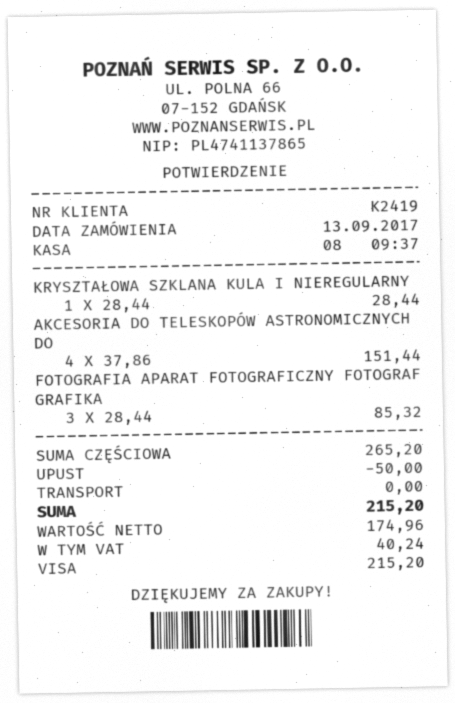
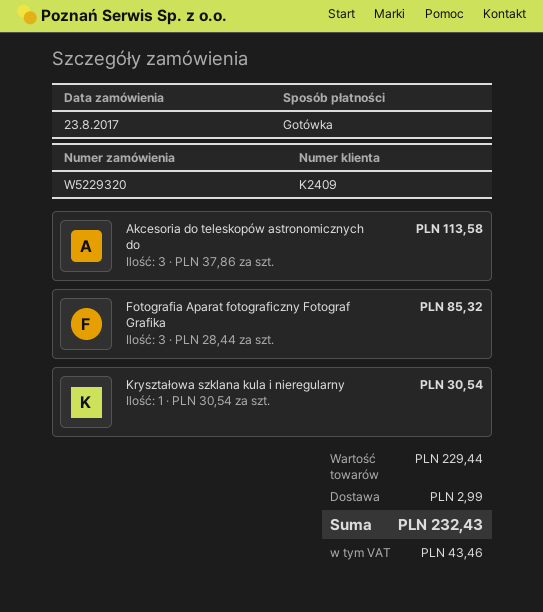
order date: 2017-09-13 -> 2017-08-23
customer number: K2419 -> K2409
payment method: Visa -> cash
KRYSZTAŁOWA SZKLANA KULA I NIEREGULARNY: 1 x 28.44 = 28.44 -> 1 x 30.54 = 30.54
AKCESORIA DO TELESKOPÓW ASTRONOMICZNYCH DO: 4 x 37.86 = 151.44 -> 3 x 37.86 = 113.58
subtotal: 265.20 -> 229.44
discount: 50.00 -> none
shipping: 0.00 -> 2.99
tax: 40.24 -> 43.46
total: 215.20 -> 232.43

